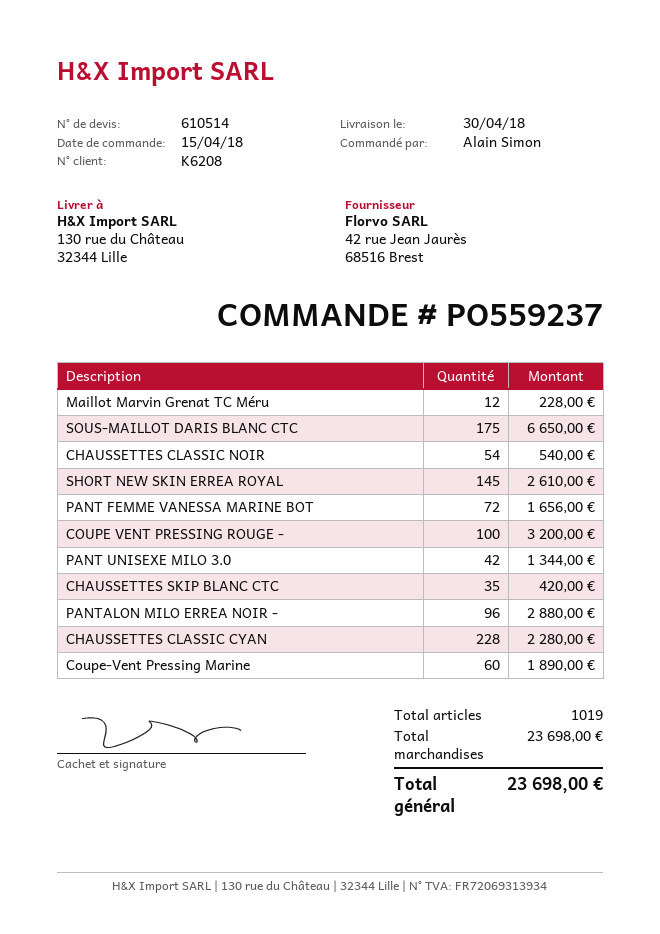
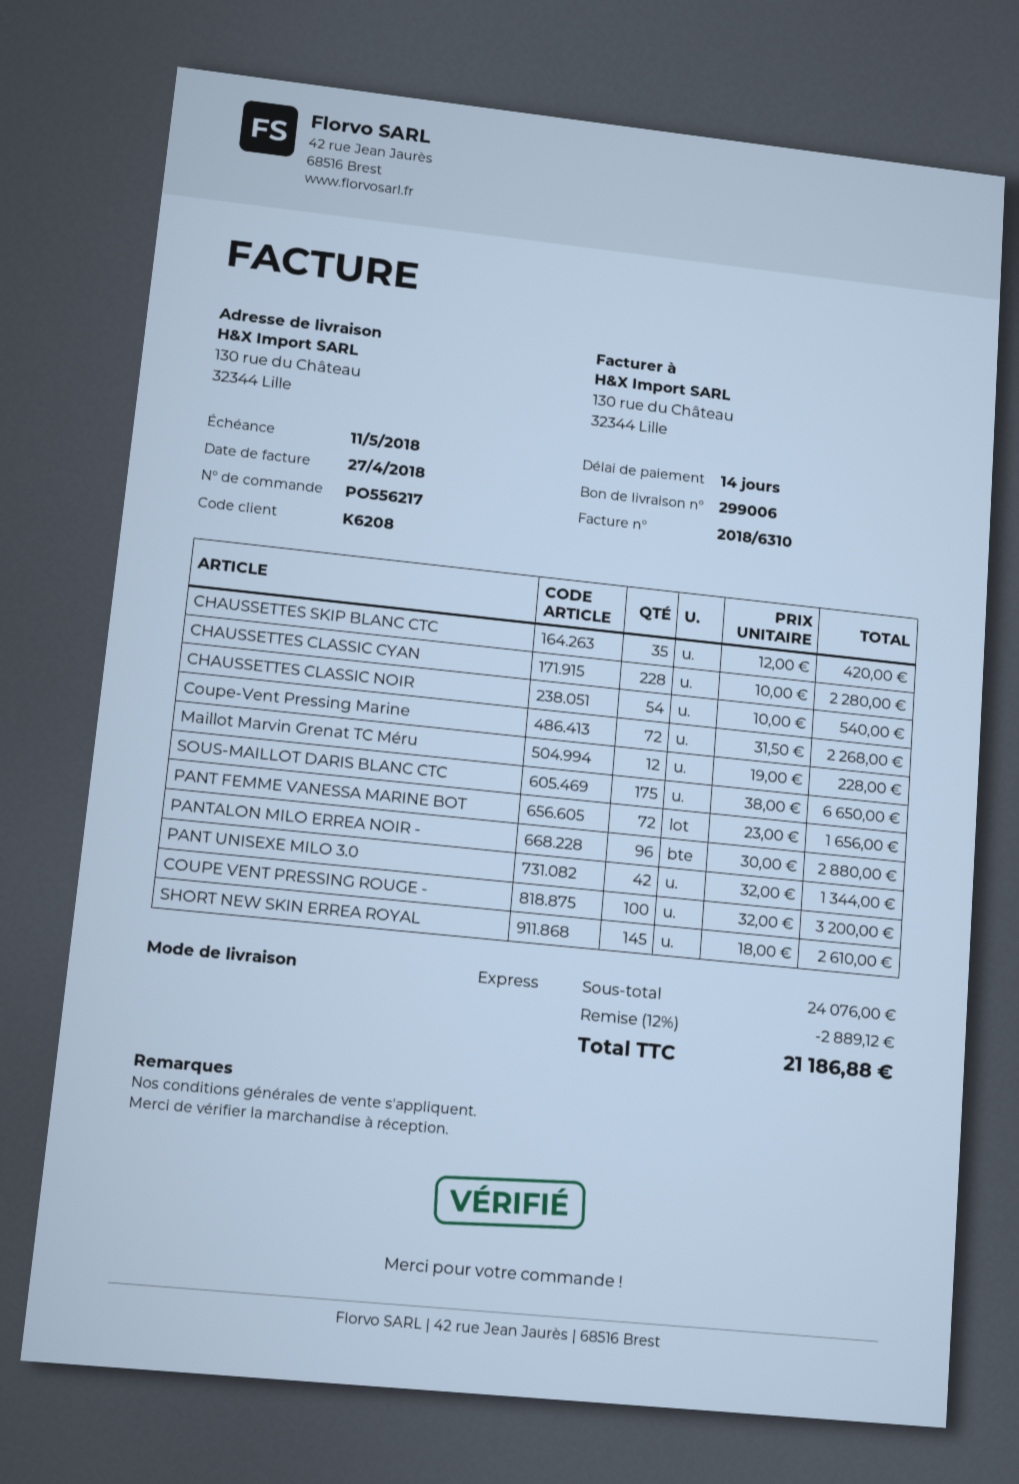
order number: PO559237 -> PO556217
Coupe-Vent Pressing Marine: 60 for 1890.00 -> 72 for 2268.00
subtotal: 23698.00 -> 24076.00
discount: none -> 12% = 2889.12
total: 23698.00 -> 21186.88

